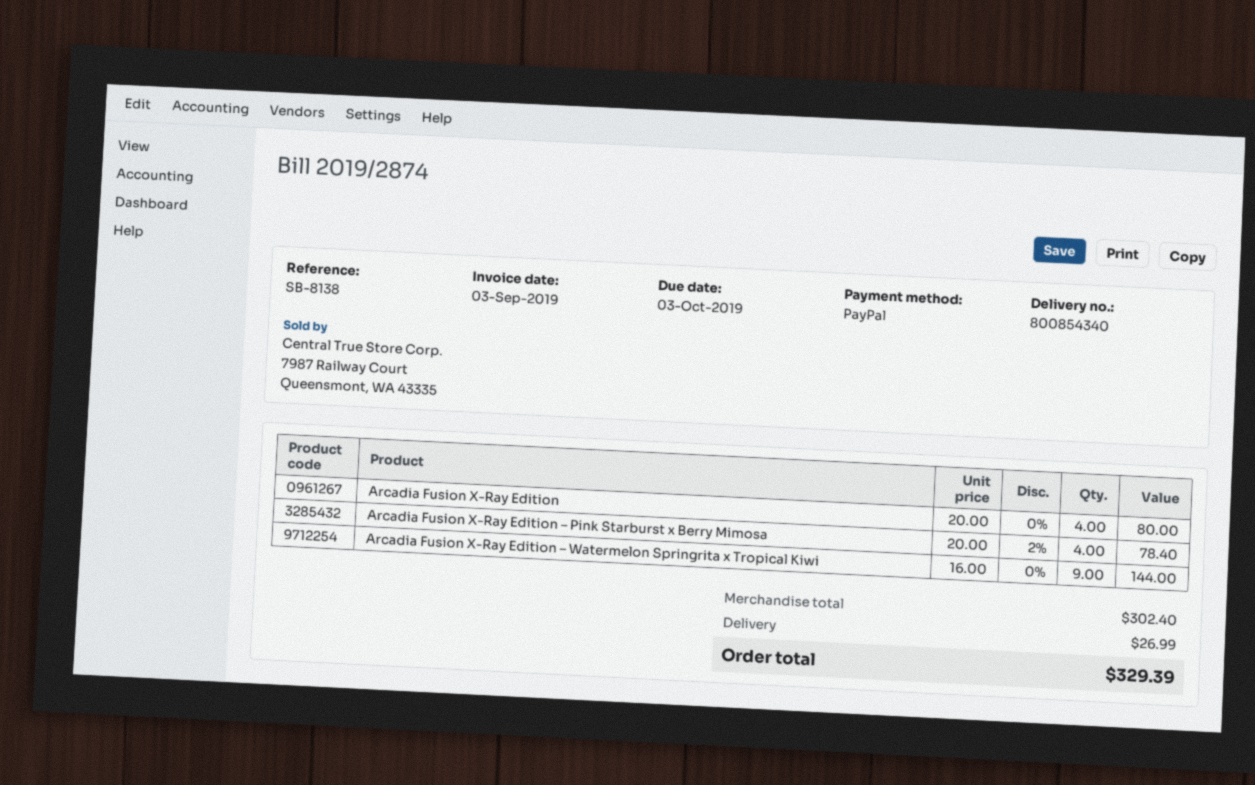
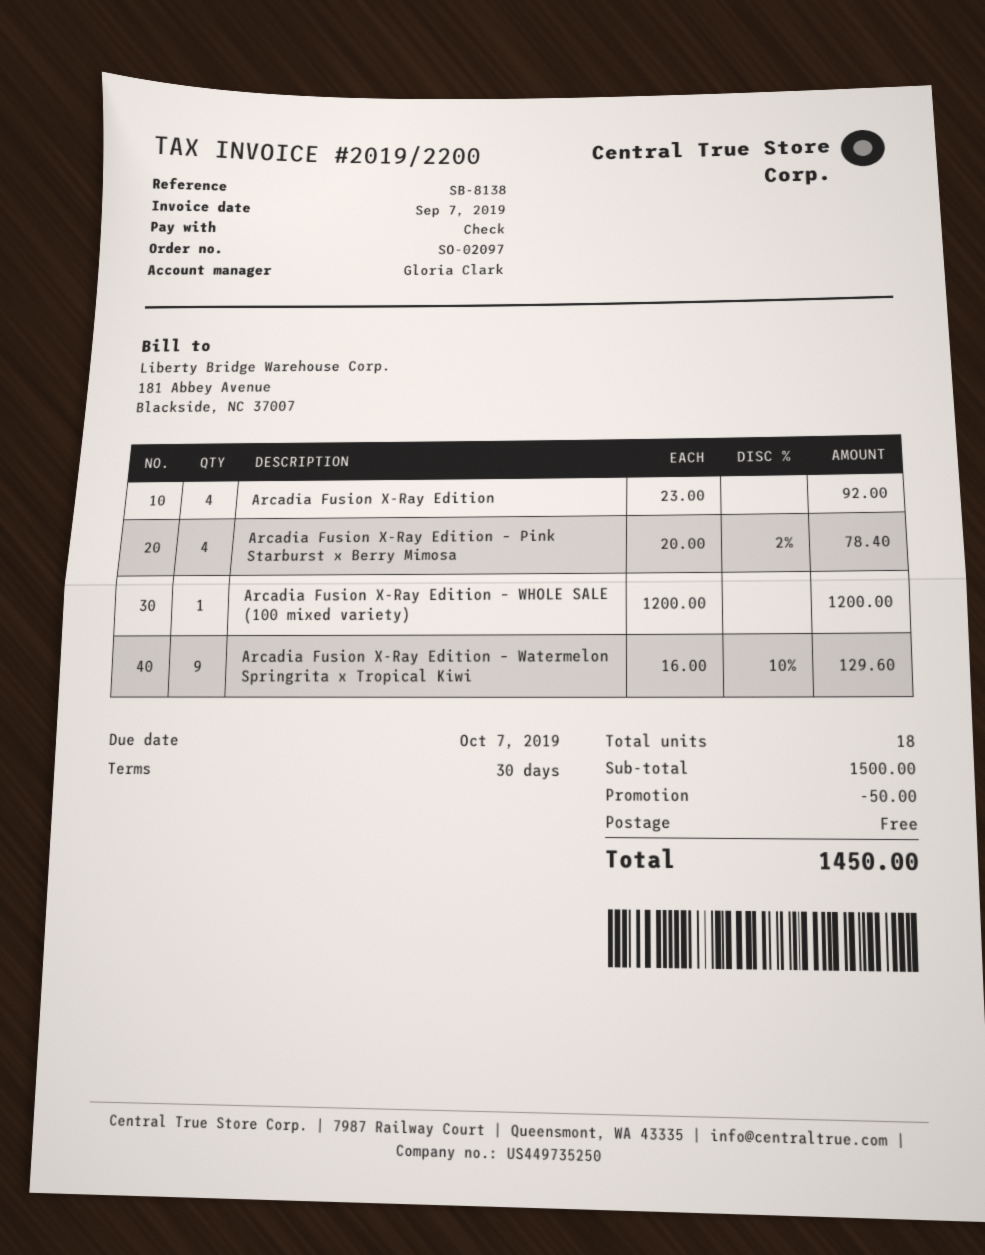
invoice number: 2019/2874 -> 2019/2200
invoice date: 2019-09-03 -> 2019-09-07
due date: 2019-10-03 -> 2019-10-07
payment method: PayPal -> cheque
Arcadia Fusion X-Ray Edition: 4 x 20.00 = 80.00 -> 4 x 23.00 = 92.00
Arcadia Fusion X-Ray Edition – Watermelon Springrita x Tropical Kiwi: 9 x 16.00 = 144.00 -> 9 x 16.00 - 10% = 129.60
Arcadia Fusion X-Ray Edition – WHOLE SALE (100 mixed variety): none -> 1 x 1200.00 = 1200.00
subtotal: 302.40 -> 1500.00
discount: none -> 50.00
shipping: 26.99 -> 0.00
total: 329.39 -> 1450.00

